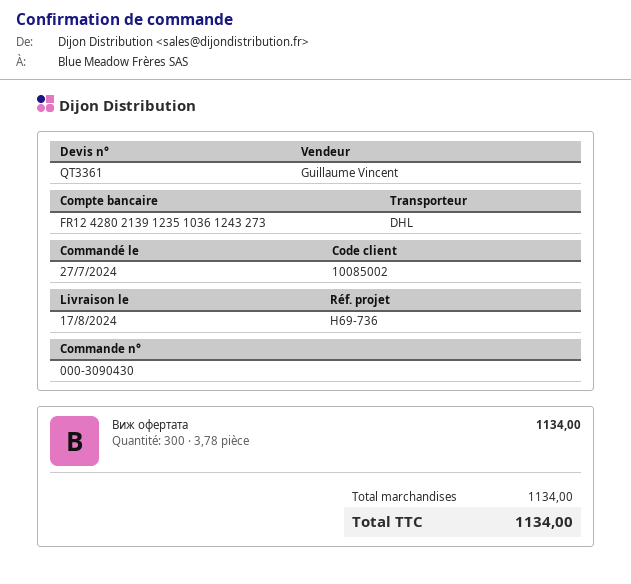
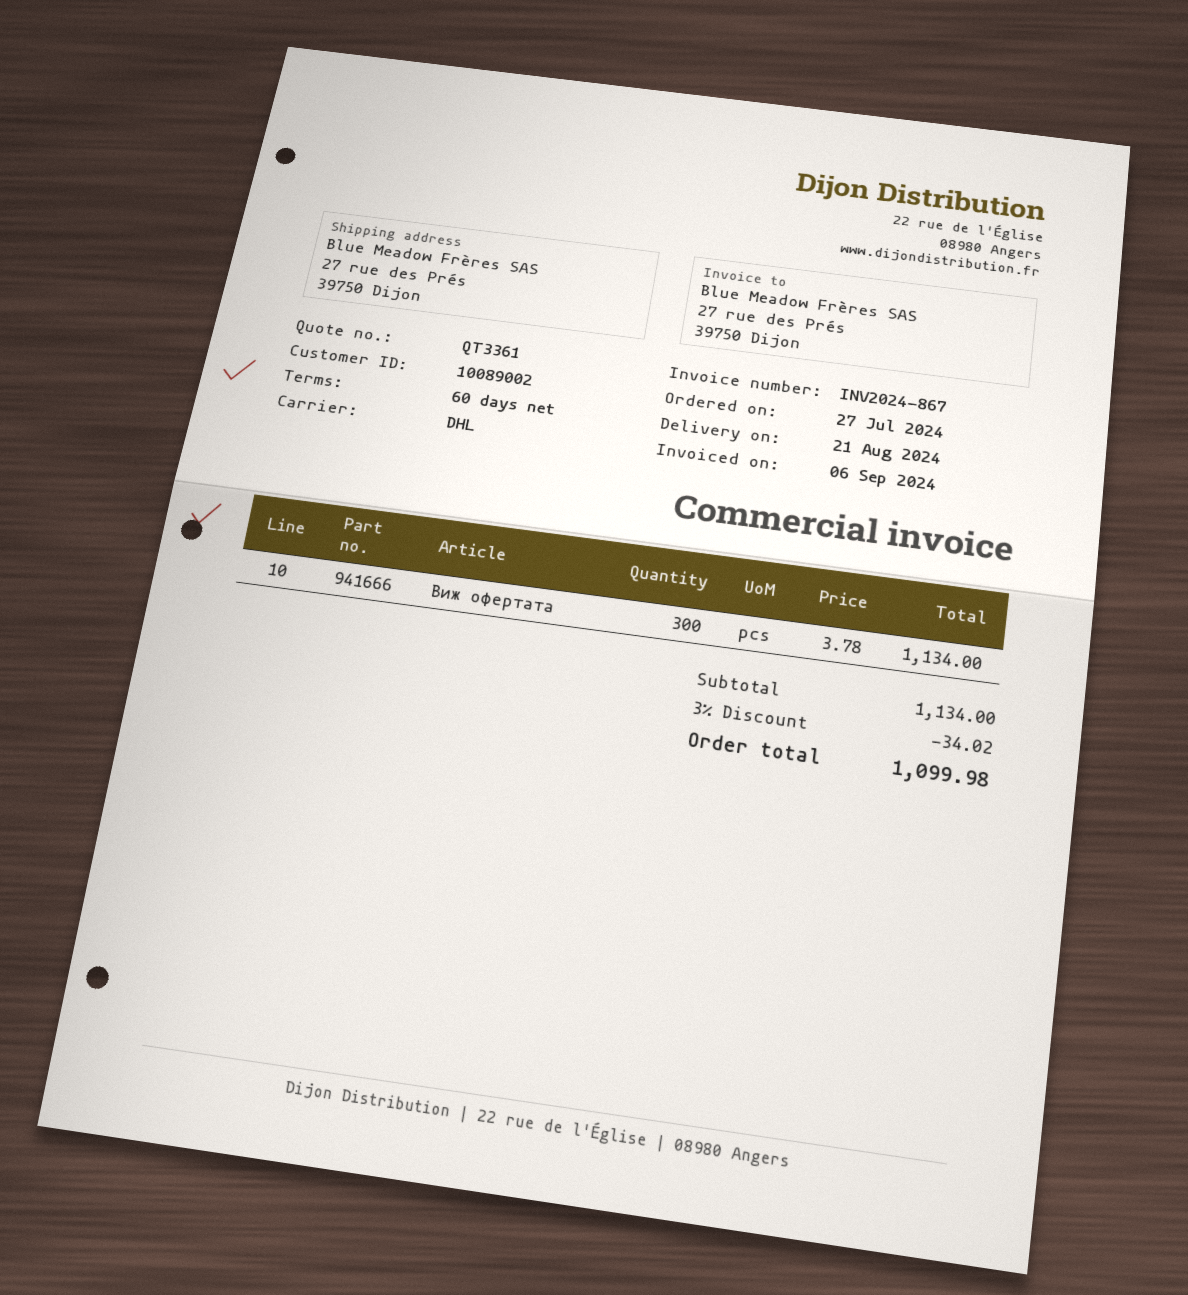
delivery date: 2024-08-17 -> 2024-08-21
customer number: 10085002 -> 10089002
discount: none -> 3% = 34.02
total: 1134.00 -> 1099.98

